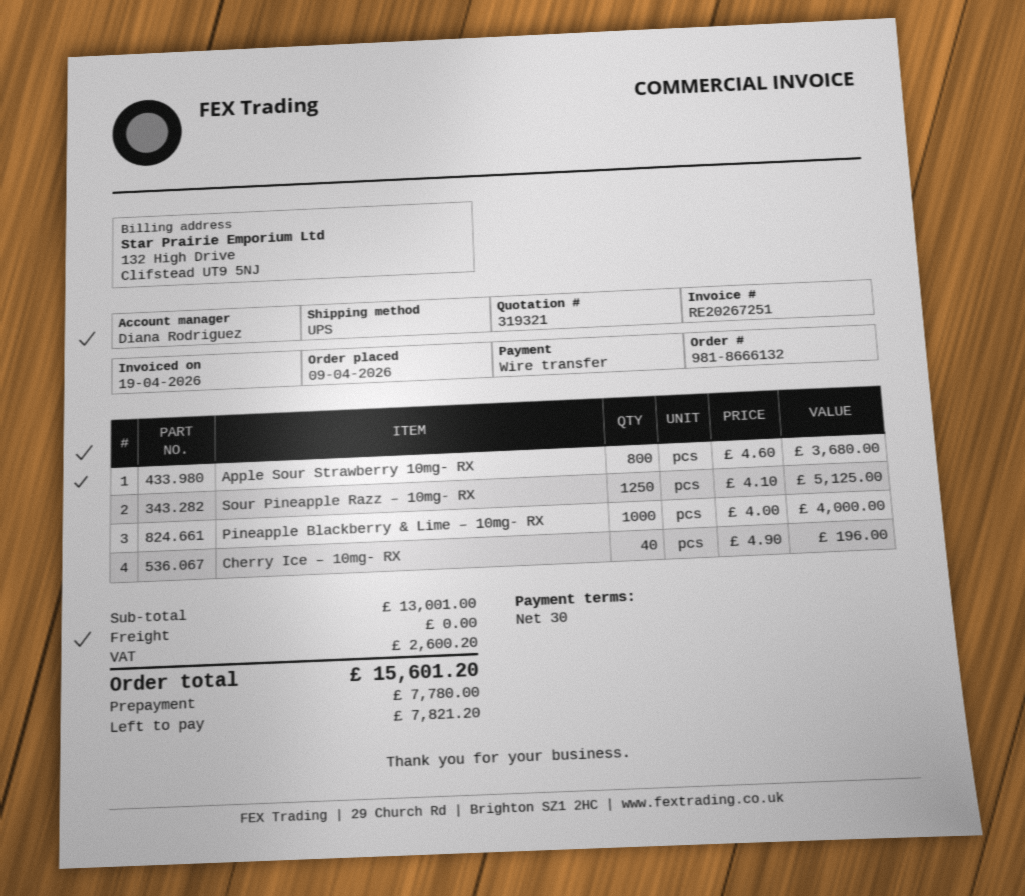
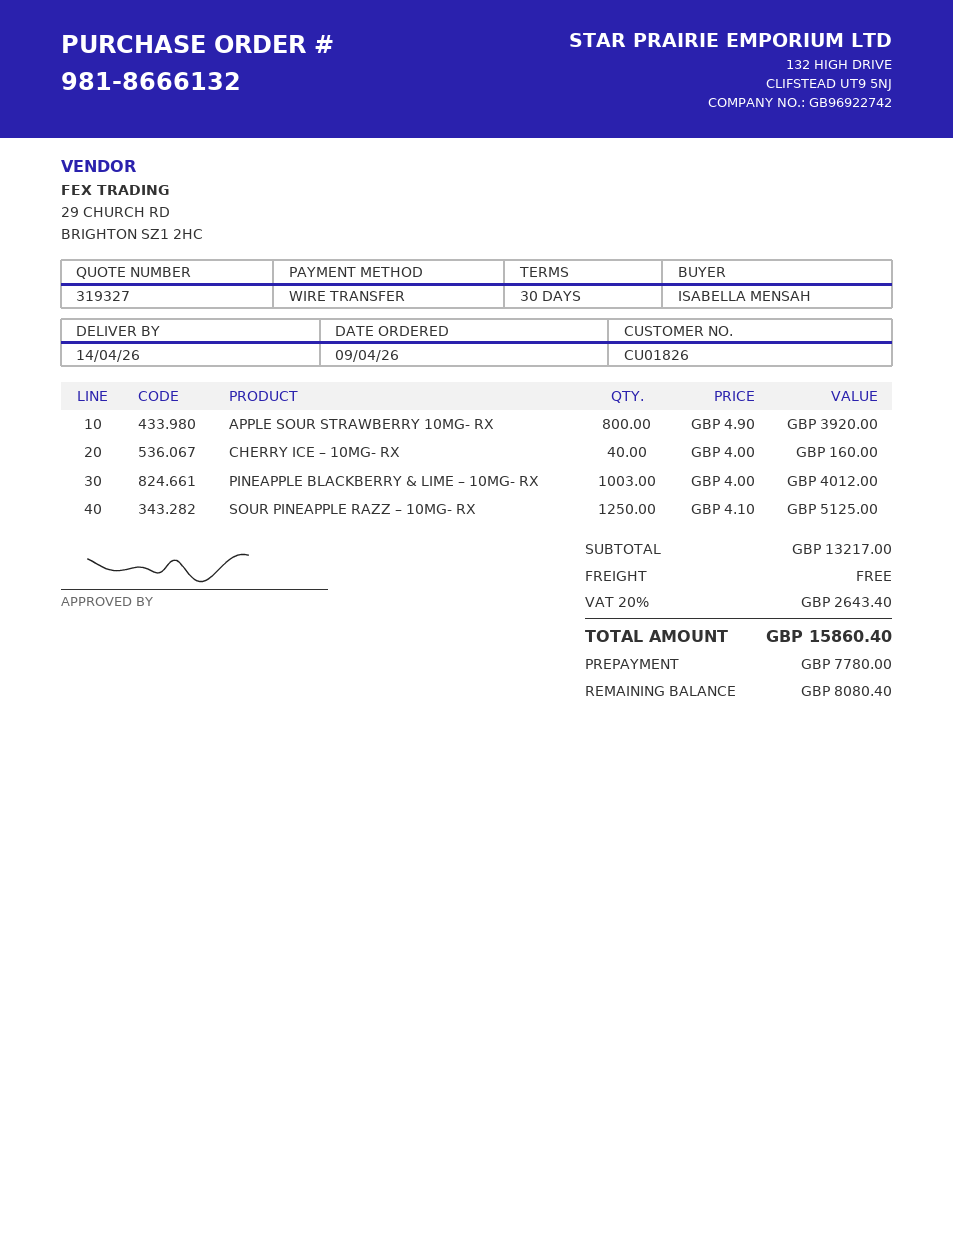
quote number: 319321 -> 319327
Apple Sour Strawberry 10mg- RX: 800 x 4.60 = 3680.00 -> 800 x 4.90 = 3920.00
Pineapple Blackberry & Lime – 10mg- RX: 1000 x 4.00 = 4000.00 -> 1003 x 4.00 = 4012.00
Cherry Ice – 10mg- RX: 40 x 4.90 = 196.00 -> 40 x 4.00 = 160.00
subtotal: 13001.00 -> 13217.00
tax: 2600.20 -> 2643.40
total: 15601.20 -> 15860.40
balance: 7821.20 -> 8080.40

